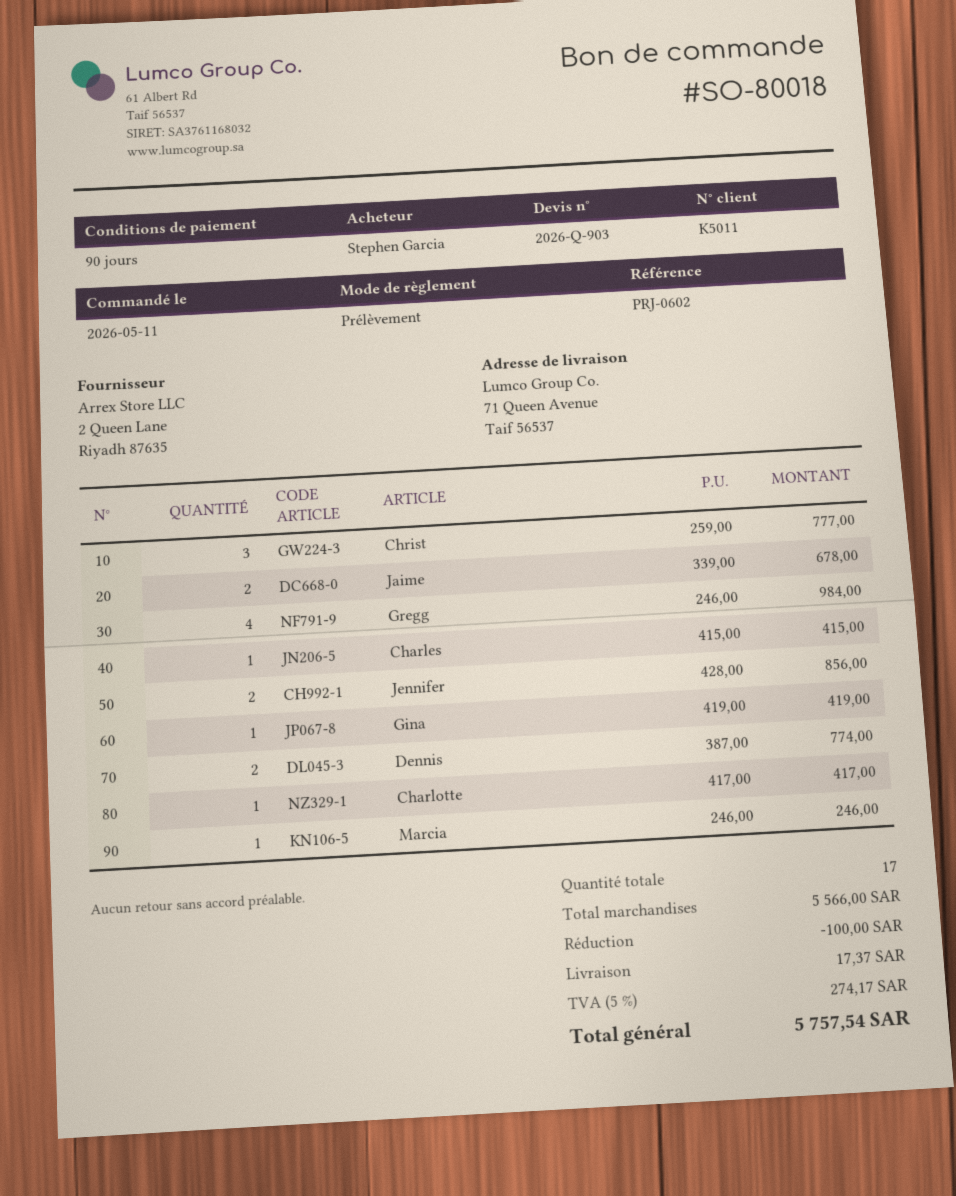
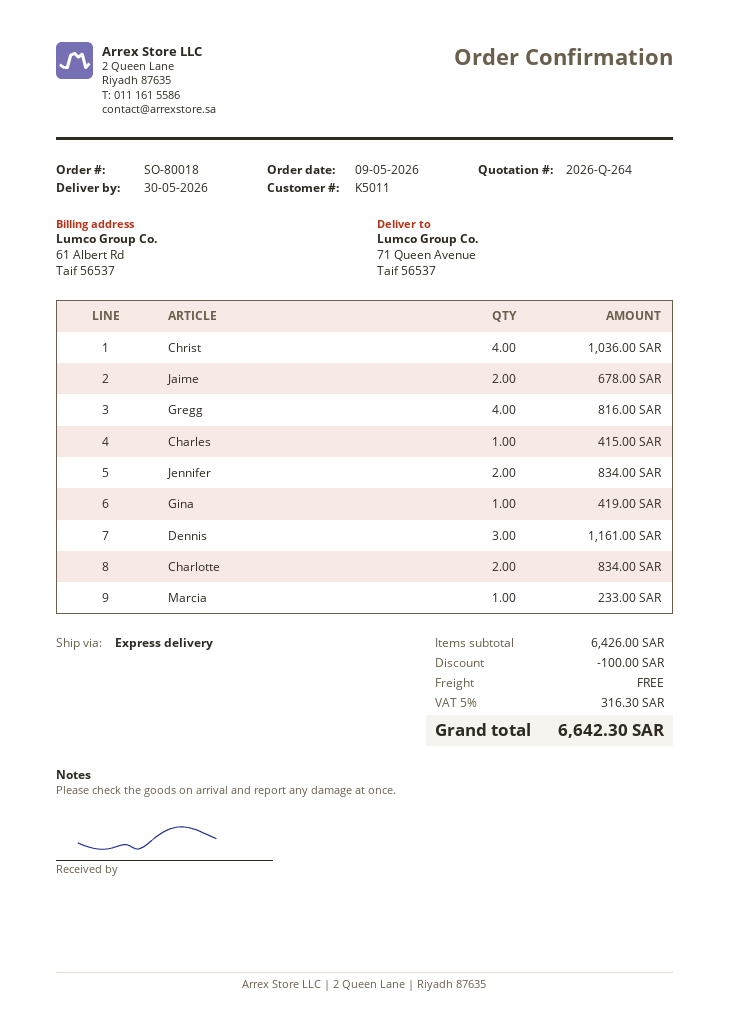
quote number: 2026-Q-903 -> 2026-Q-264
order date: 2026-05-11 -> 2026-05-09
Christ: 3 for 777.00 -> 4 for 1036.00
Gregg: 4 for 984.00 -> 4 for 816.00
Jennifer: 2 for 856.00 -> 2 for 834.00
Dennis: 2 for 774.00 -> 3 for 1161.00
Charlotte: 1 for 417.00 -> 2 for 834.00
Marcia: 1 for 246.00 -> 1 for 233.00
subtotal: 5566.00 -> 6426.00
shipping: 17.37 -> 0.00
tax: 5% = 274.17 -> 5% = 316.30
total: 5757.54 -> 6642.30

